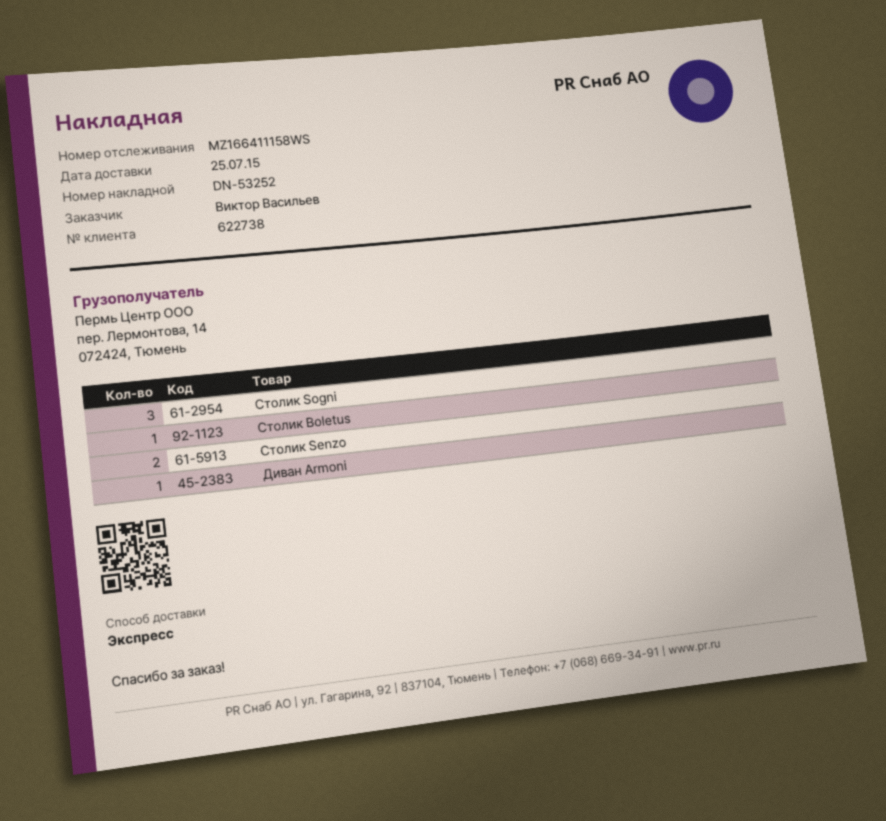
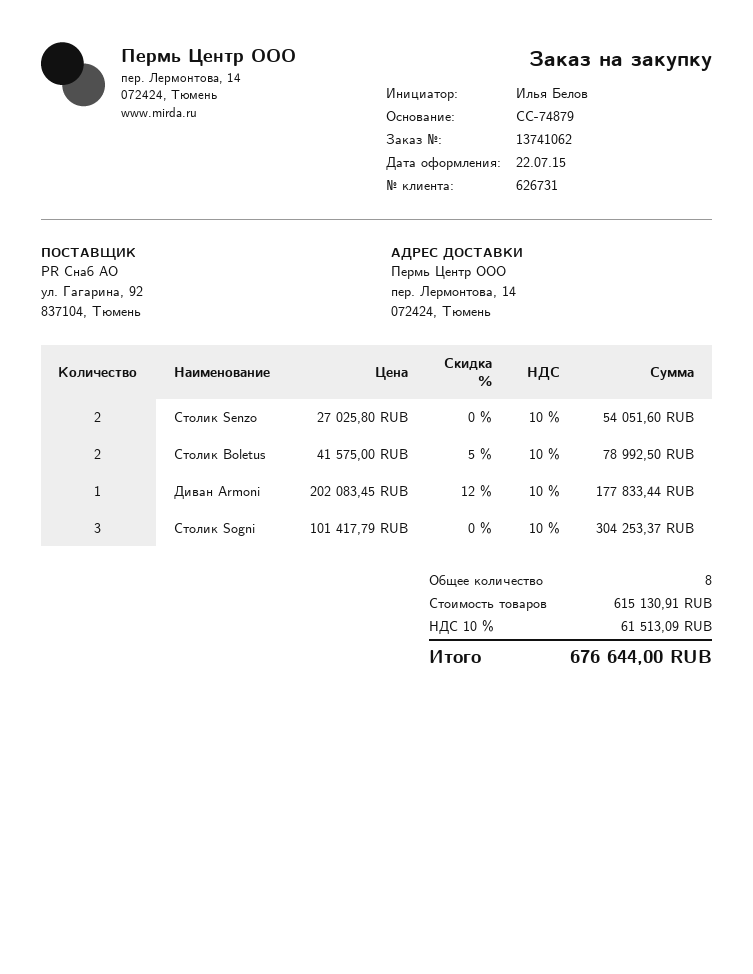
customer number: 622738 -> 626731
ordered by: Виктор Васильев -> Илья Белов
Столик Boletus: 1 -> 2

